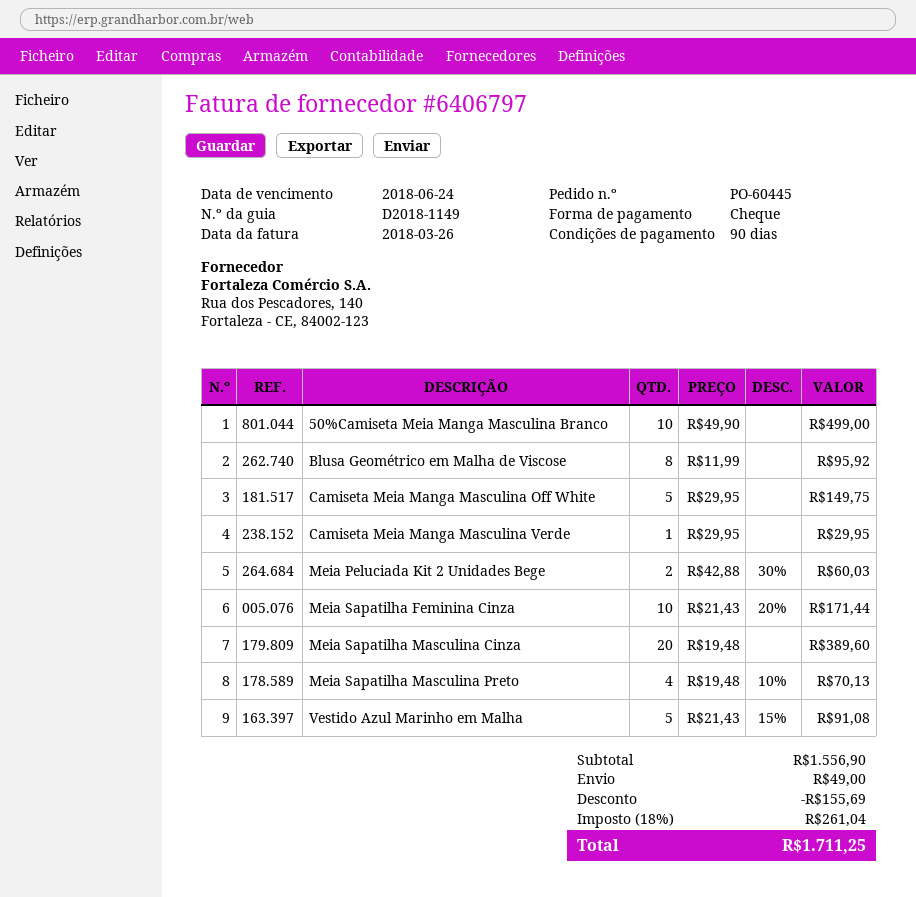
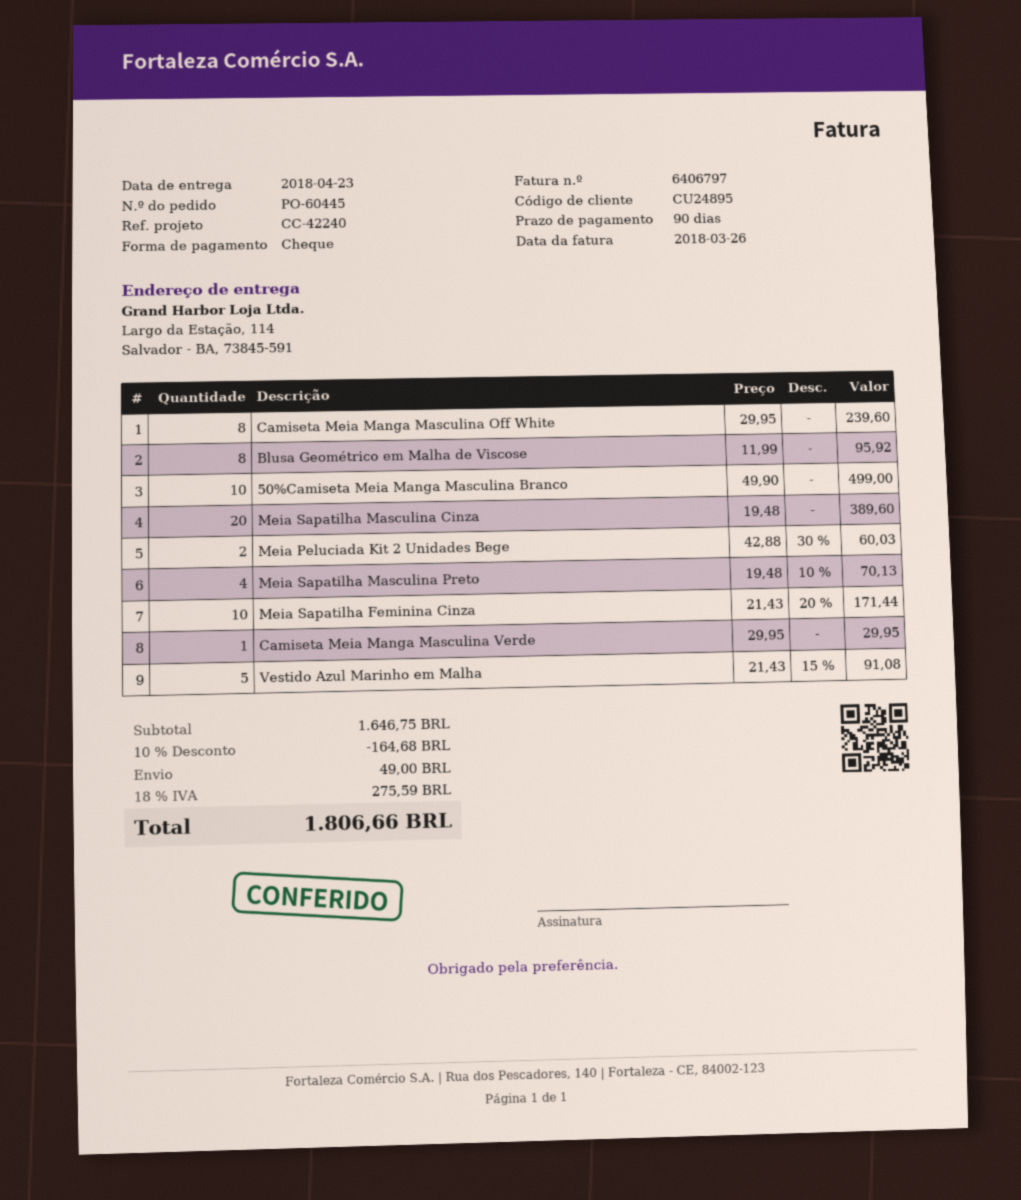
Camiseta Meia Manga Masculina Off White: 5 x 29.95 = 149.75 -> 8 x 29.95 = 239.60
subtotal: 1556.90 -> 1646.75
discount: 155.69 -> 164.68
tax: 18% = 261.04 -> 18% = 275.59
total: 1711.25 -> 1806.66

